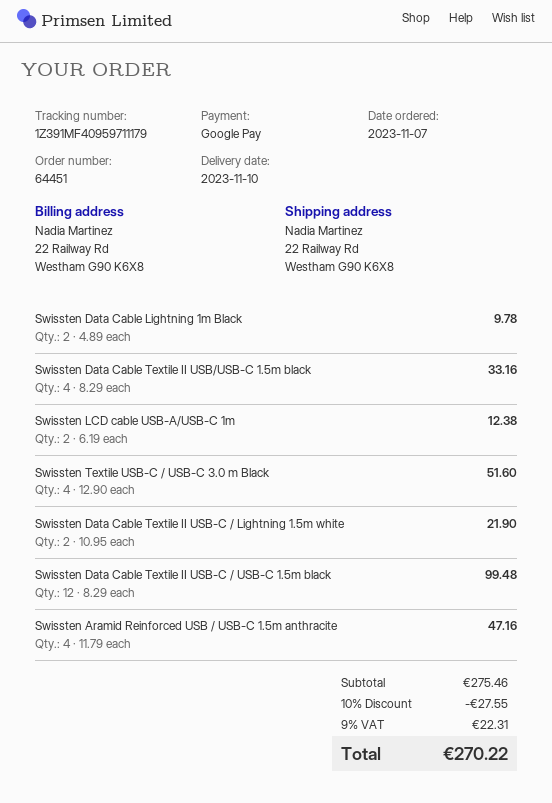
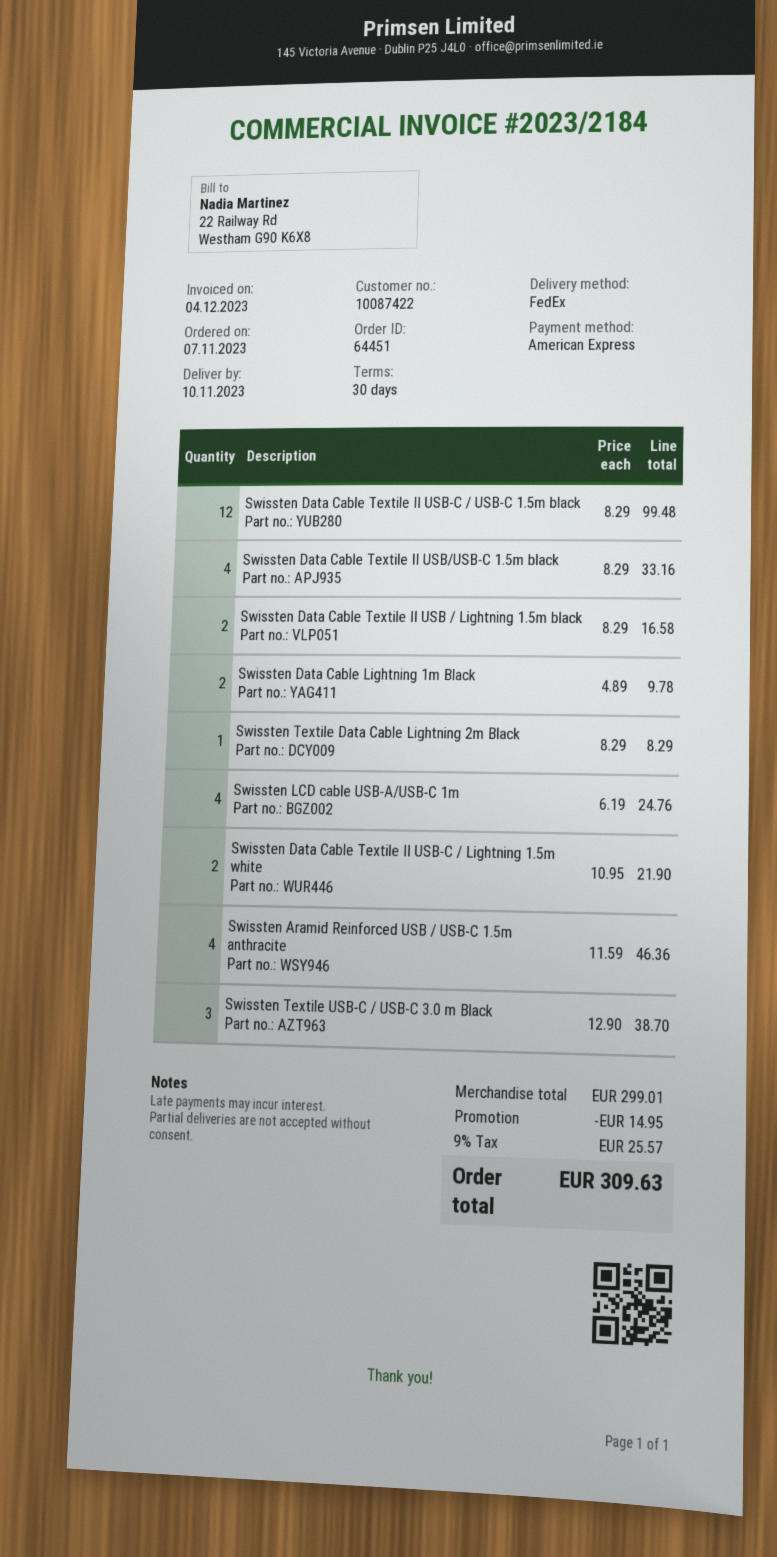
payment method: Google Pay -> American Express
Swissten LCD cable USB-A/USB-C 1m: 2 x 6.19 = 12.38 -> 4 x 6.19 = 24.76
Swissten Textile USB-C / USB-C 3.0 m Black: 4 x 12.90 = 51.60 -> 3 x 12.90 = 38.70
Swissten Aramid Reinforced USB / USB-C 1.5m anthracite: 4 x 11.79 = 47.16 -> 4 x 11.59 = 46.36
Swissten Data Cable Textile II USB / Lightning 1.5m black: none -> 2 x 8.29 = 16.58
Swissten Textile Data Cable Lightning 2m Black: none -> 1 x 8.29 = 8.29
subtotal: 275.46 -> 299.01
discount: 27.55 -> 14.95
tax: 9% = 22.31 -> 9% = 25.57
total: 270.22 -> 309.63

